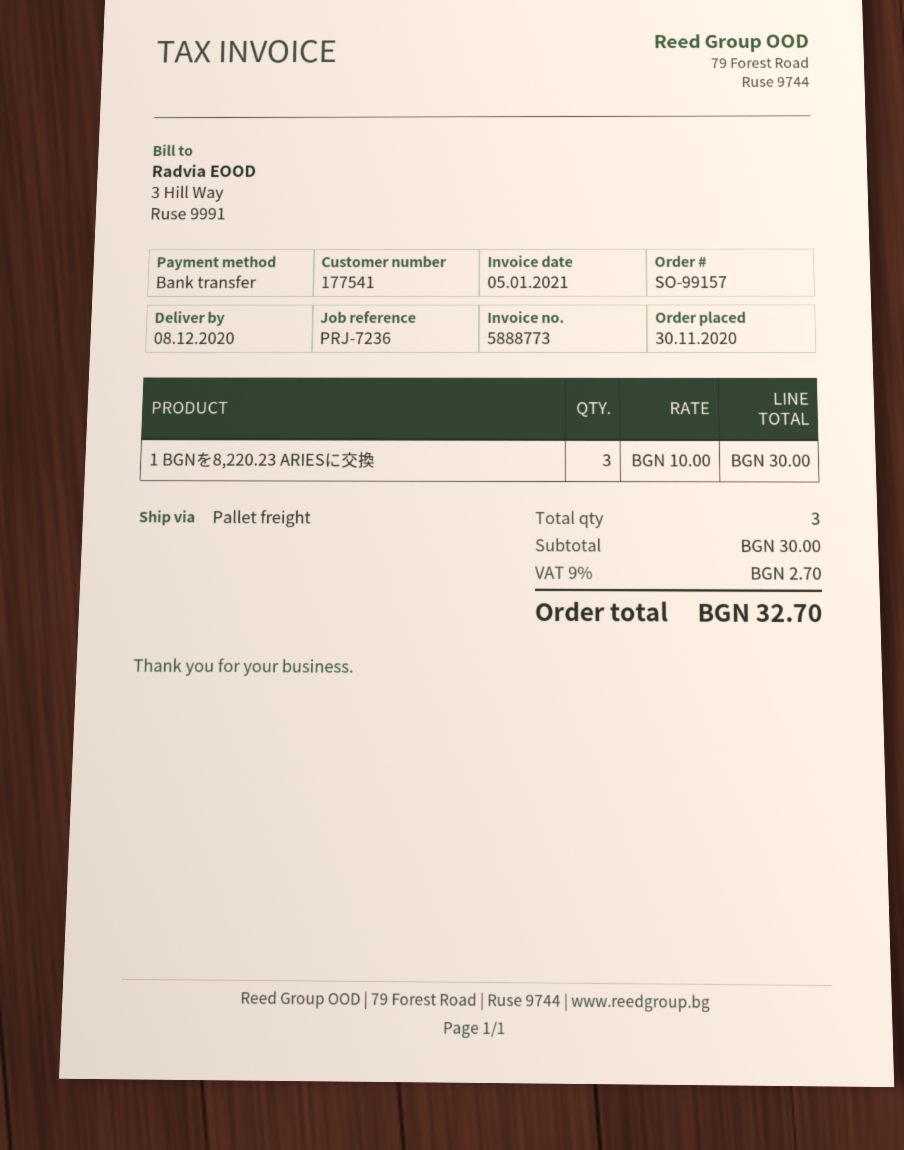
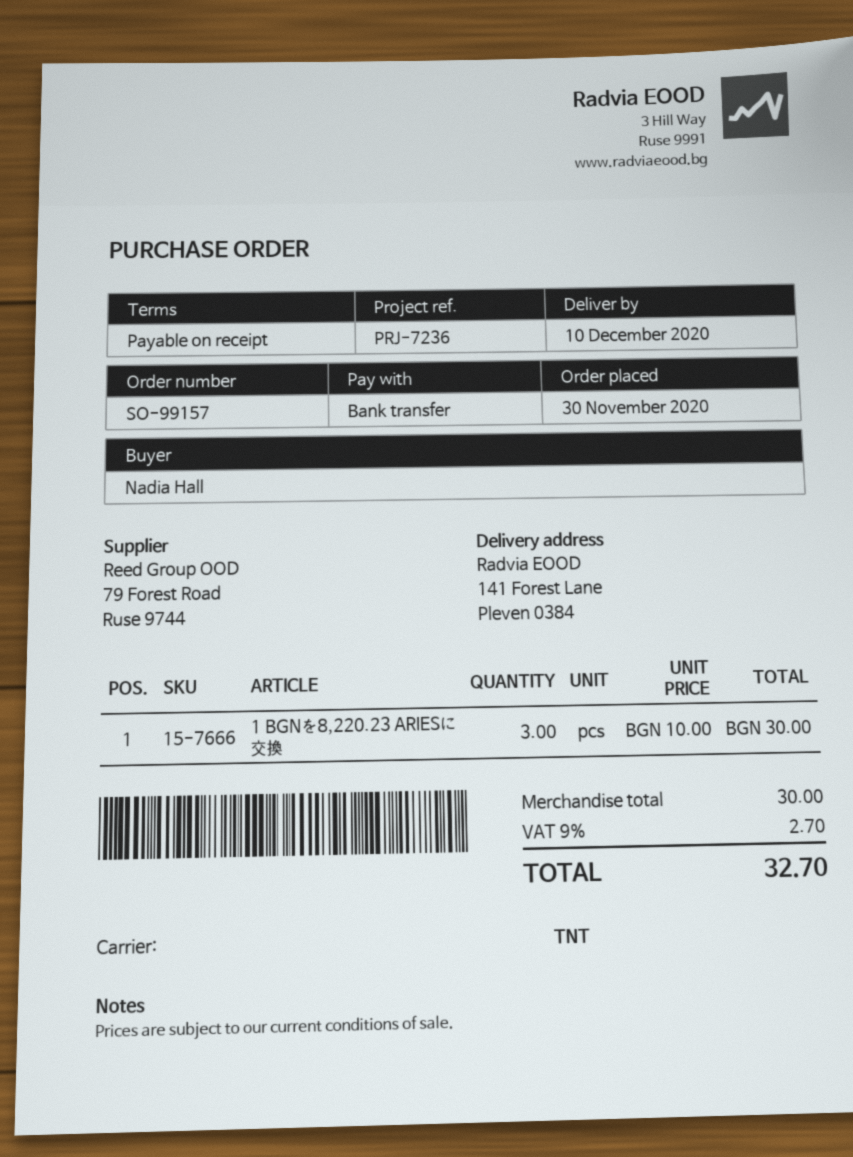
delivery date: 2020-12-08 -> 2020-12-10
shipping method: pallet freight -> TNT

